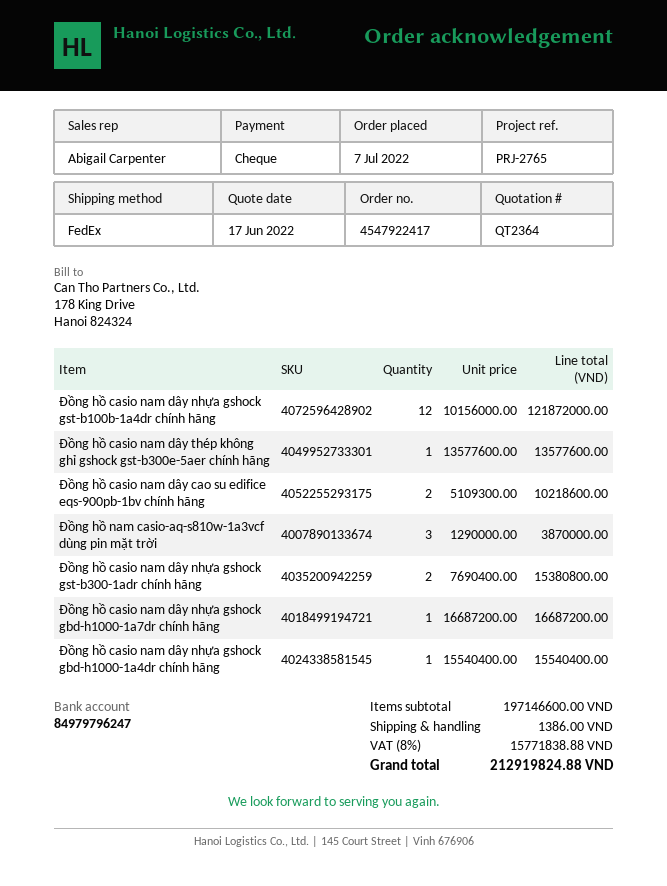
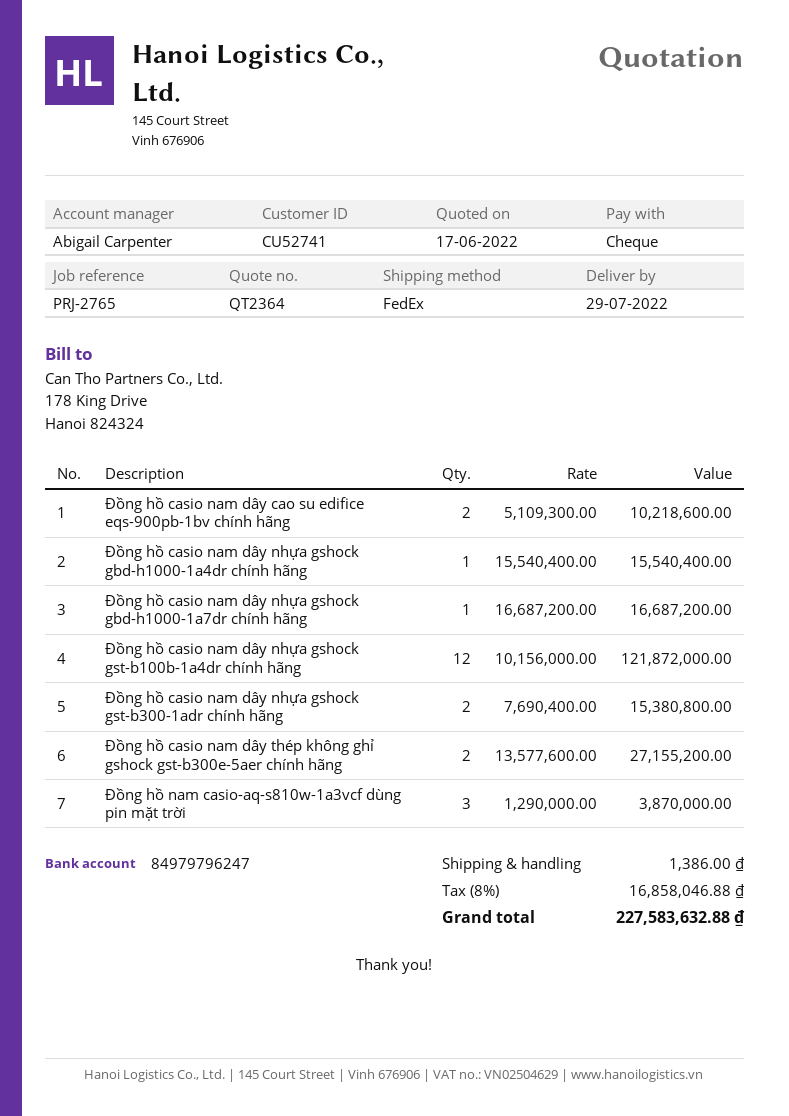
Đồng hồ casio nam dây thép không ghỉ gshock gst-b300e-5aer chính hãng: 1 x 13577600.00 = 13577600.00 -> 2 x 13577600.00 = 27155200.00
tax: 8% = 15771838.88 -> 8% = 16858046.88
total: 212919824.88 -> 227583632.88

